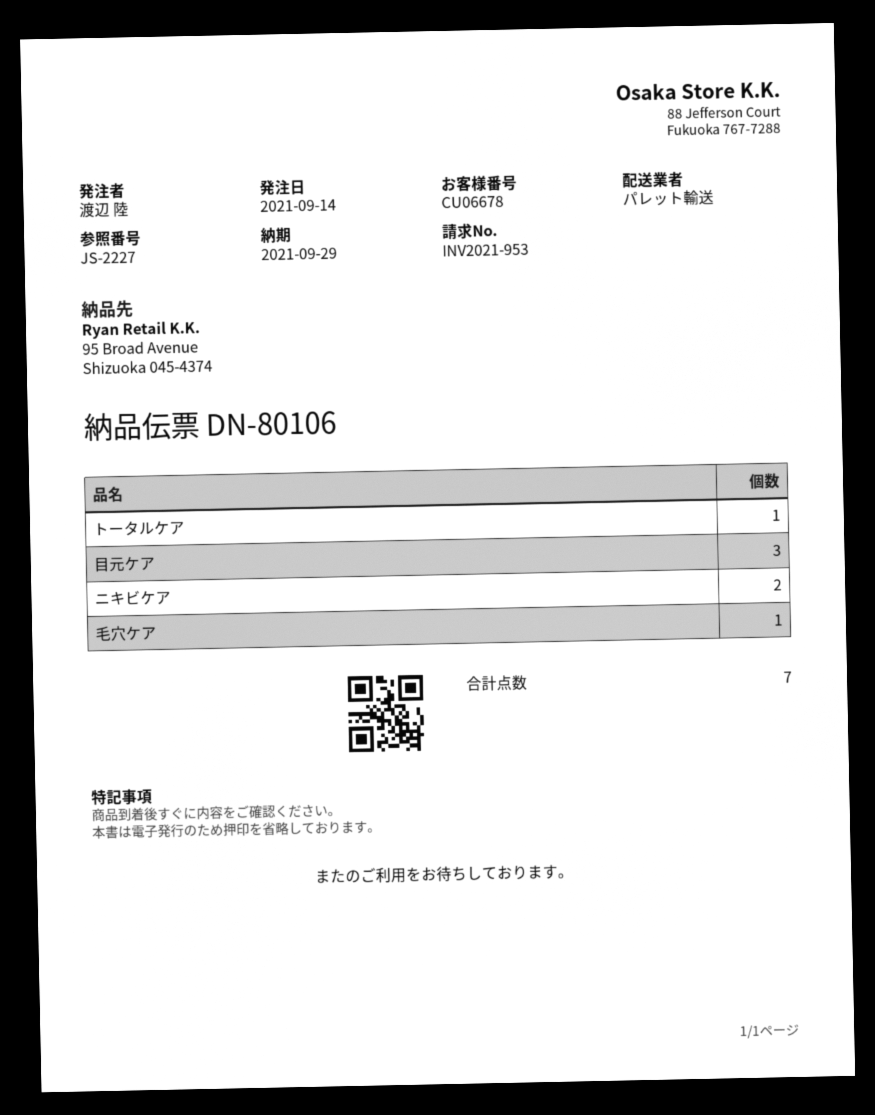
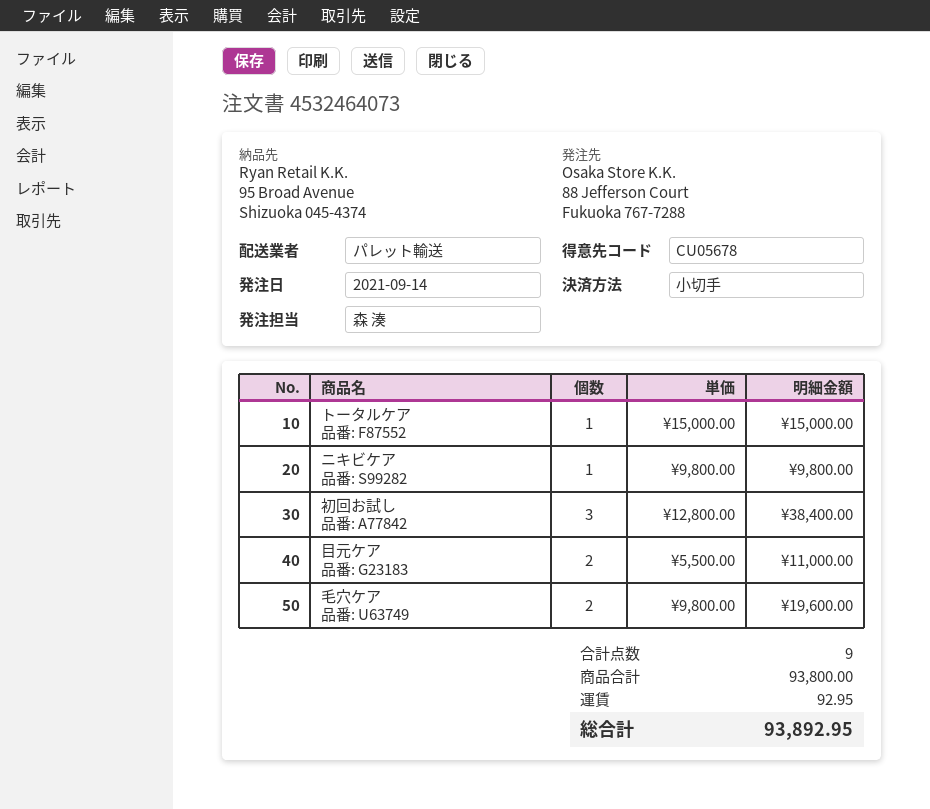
customer number: CU06678 -> CU05678
ordered by: 渡辺 陸 -> 森 湊
目元ケア: 3 -> 2
ニキビケア: 2 -> 1
毛穴ケア: 1 -> 2
初回お試し: none -> 3
total quantity: 7 -> 9

